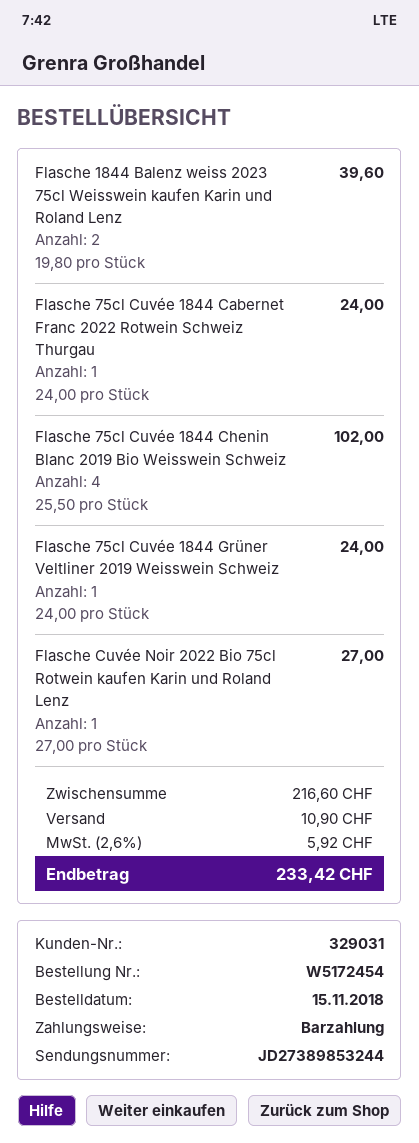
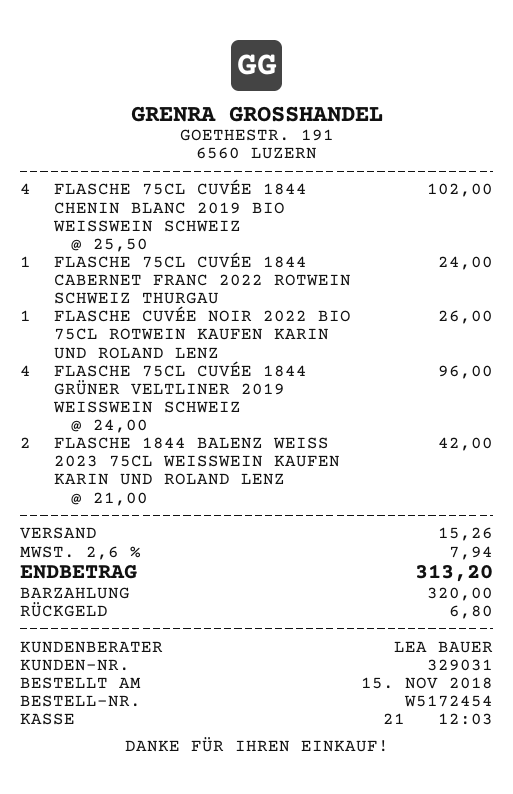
Flasche 1844 Balenz weiss 2023 75cl Weisswein kaufen Karin und Roland Lenz: 2 x 19.80 = 39.60 -> 2 x 21.00 = 42.00
Flasche 75cl Cuvée 1844 Grüner Veltliner 2019 Weisswein Schweiz: 1 x 24.00 = 24.00 -> 4 x 24.00 = 96.00
Flasche Cuvée Noir 2022 Bio 75cl Rotwein kaufen Karin und Roland Lenz: 1 x 27.00 = 27.00 -> 1 x 26.00 = 26.00
shipping: 10.90 -> 15.26
tax: 2.6% = 5.92 -> 2.6% = 7.94
total: 233.42 -> 313.20

